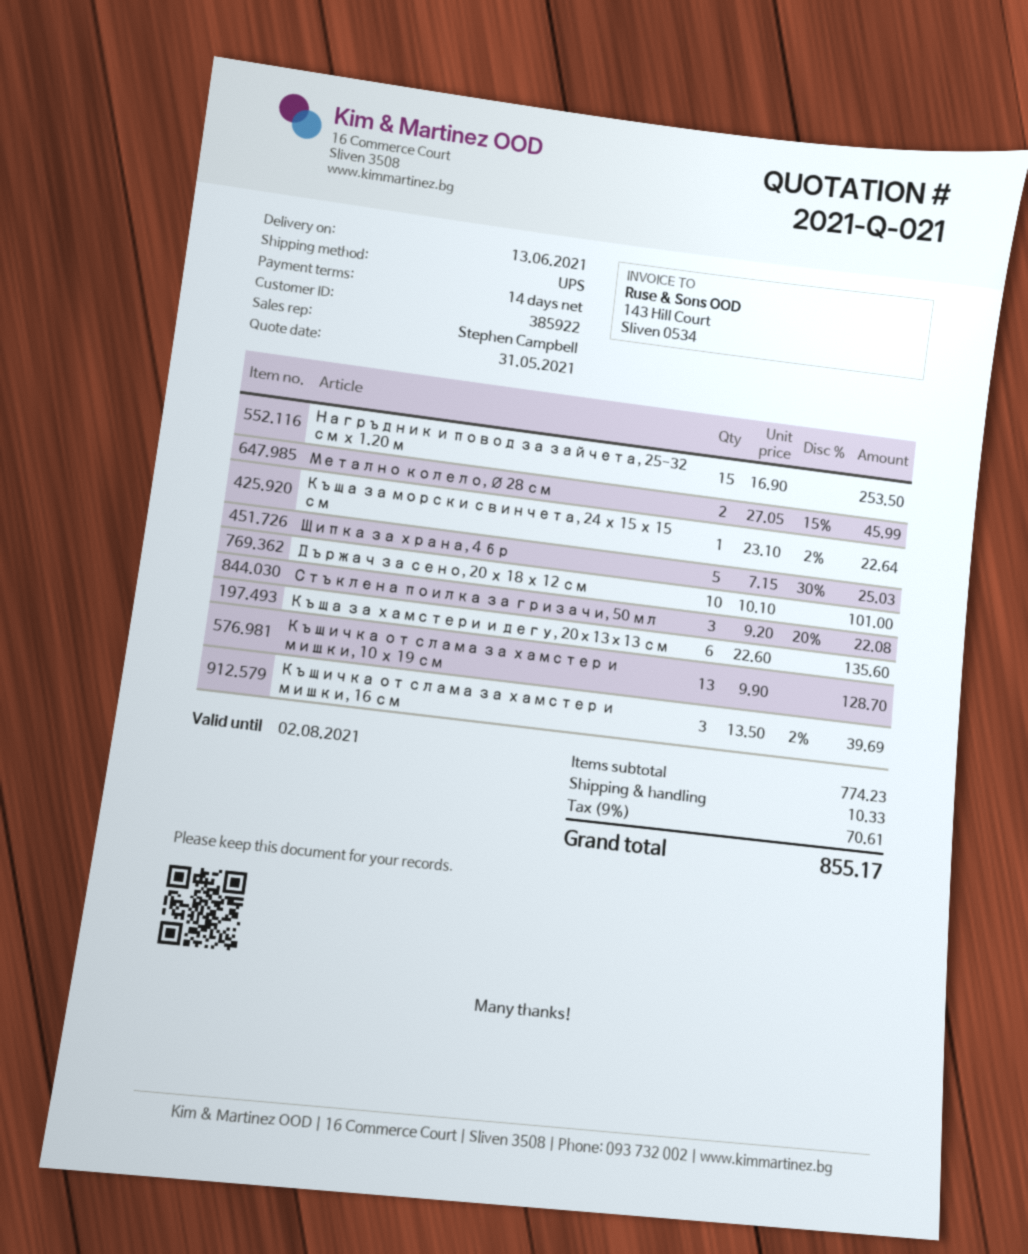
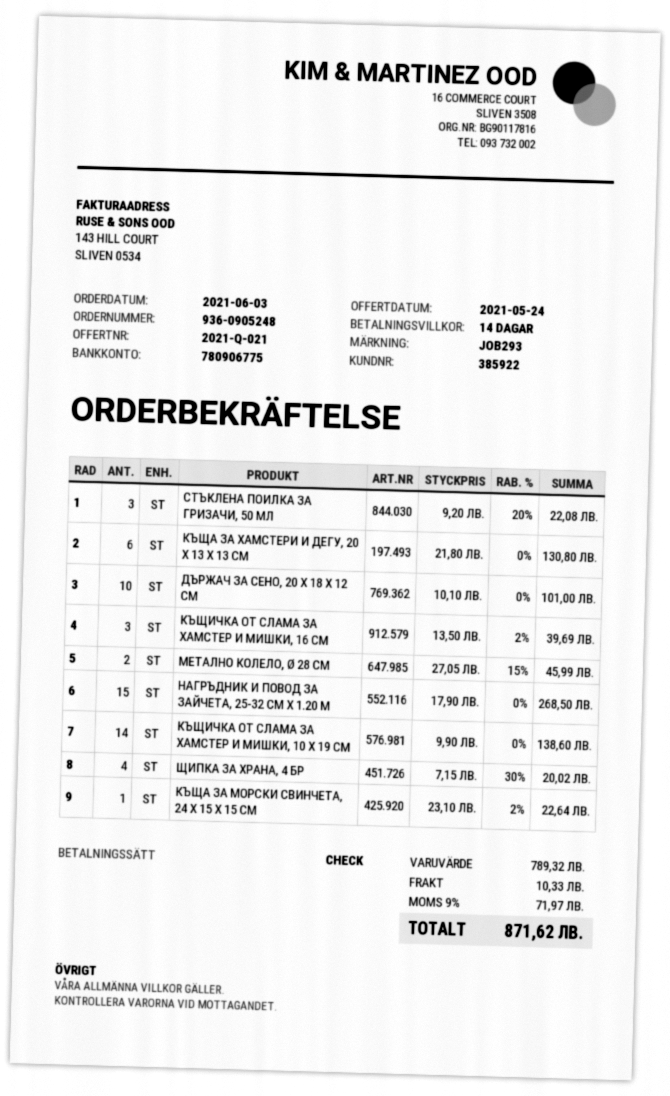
quote date: 2021-05-31 -> 2021-05-24
Нагръдник и повод за зайчета, 25-32 см х 1.20 м: 15 x 16.90 = 253.50 -> 15 x 17.90 = 268.50
Щипка за храна, 4 бр: 5 x 7.15 - 30% = 25.03 -> 4 x 7.15 - 30% = 20.02
Къща за хамстери и дегу, 20 x 13 x 13 см: 6 x 22.60 = 135.60 -> 6 x 21.80 = 130.80
Къщичка от слама за хамстер и мишки, 10 х 19 см: 13 x 9.90 = 128.70 -> 14 x 9.90 = 138.60
subtotal: 774.23 -> 789.32
tax: 9% = 70.61 -> 9% = 71.97
total: 855.17 -> 871.62

